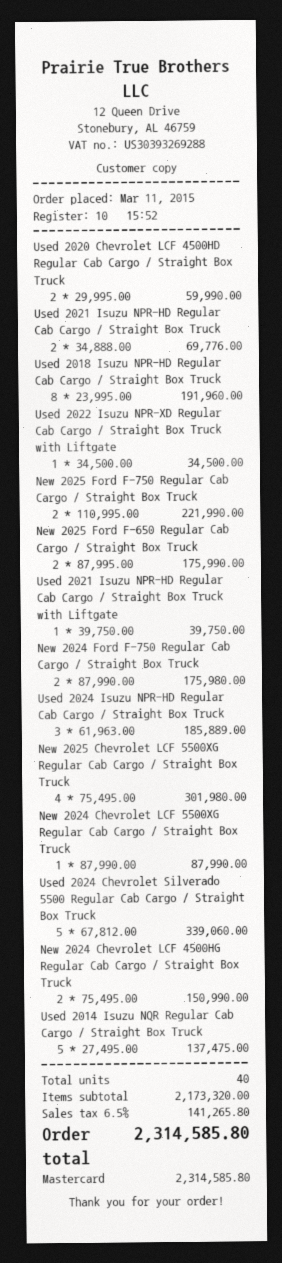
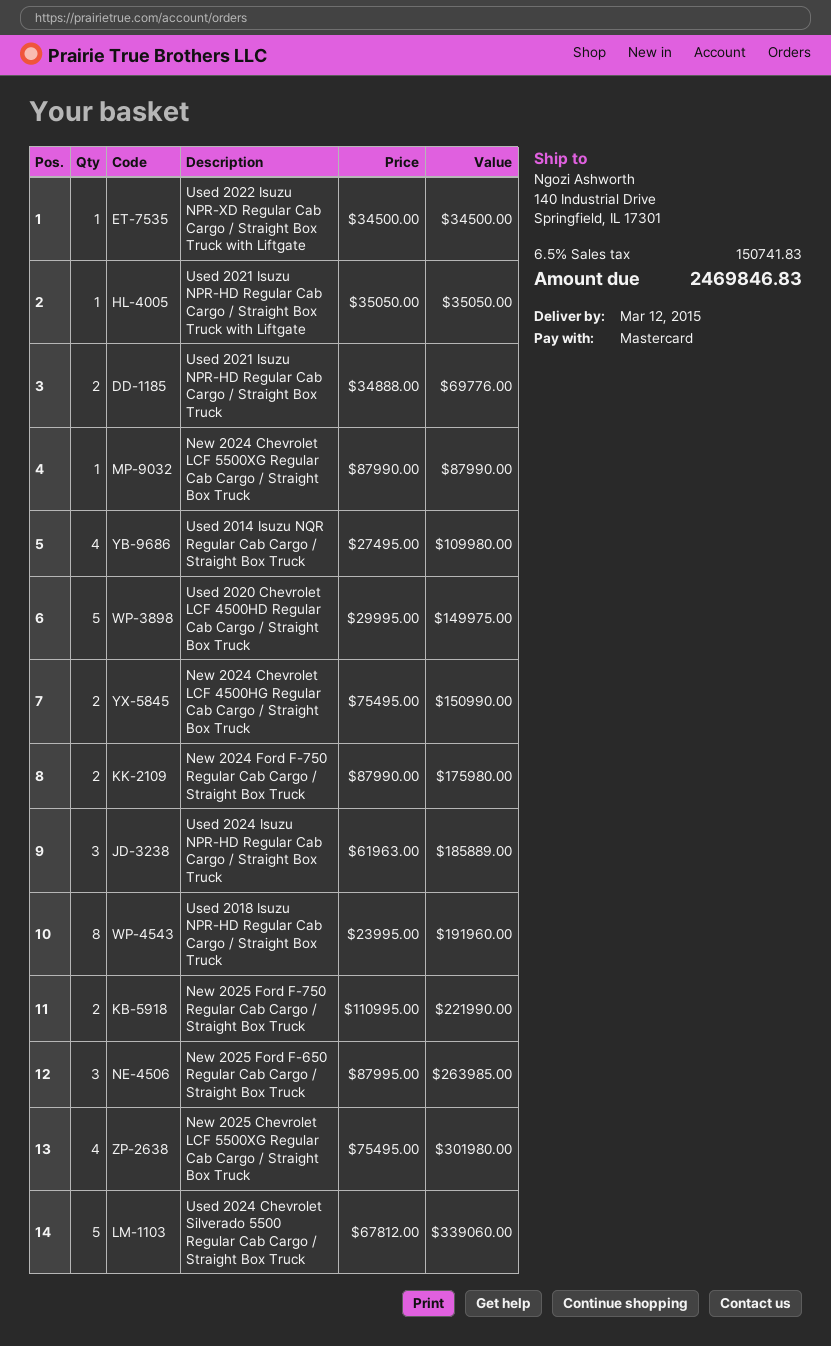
Used 2020 Chevrolet LCF 4500HD Regular Cab Cargo / Straight Box Truck: 2 x 29995.00 = 59990.00 -> 5 x 29995.00 = 149975.00
New 2025 Ford F-650 Regular Cab Cargo / Straight Box Truck: 2 x 87995.00 = 175990.00 -> 3 x 87995.00 = 263985.00
Used 2021 Isuzu NPR-HD Regular Cab Cargo / Straight Box Truck with Liftgate: 1 x 39750.00 = 39750.00 -> 1 x 35050.00 = 35050.00
Used 2014 Isuzu NQR Regular Cab Cargo / Straight Box Truck: 5 x 27495.00 = 137475.00 -> 4 x 27495.00 = 109980.00
tax: 6.5% = 141265.80 -> 6.5% = 150741.83
total: 2314585.80 -> 2469846.83

